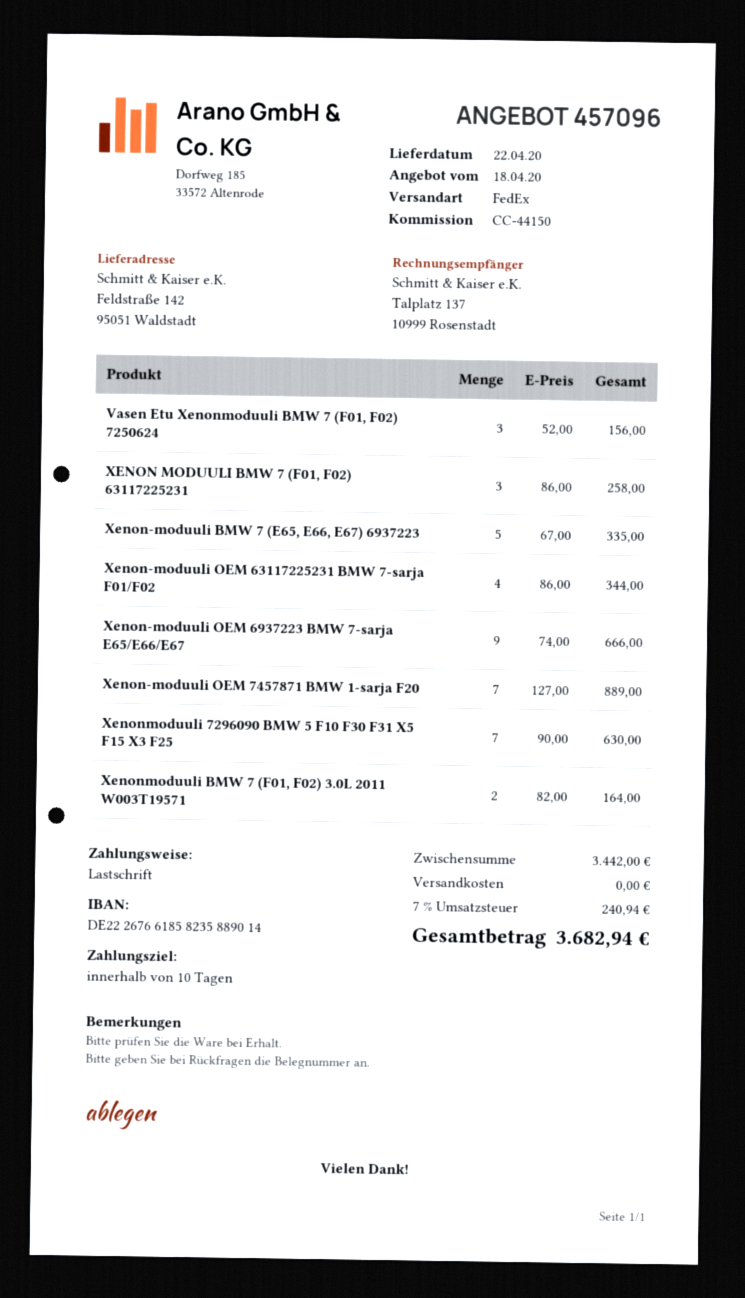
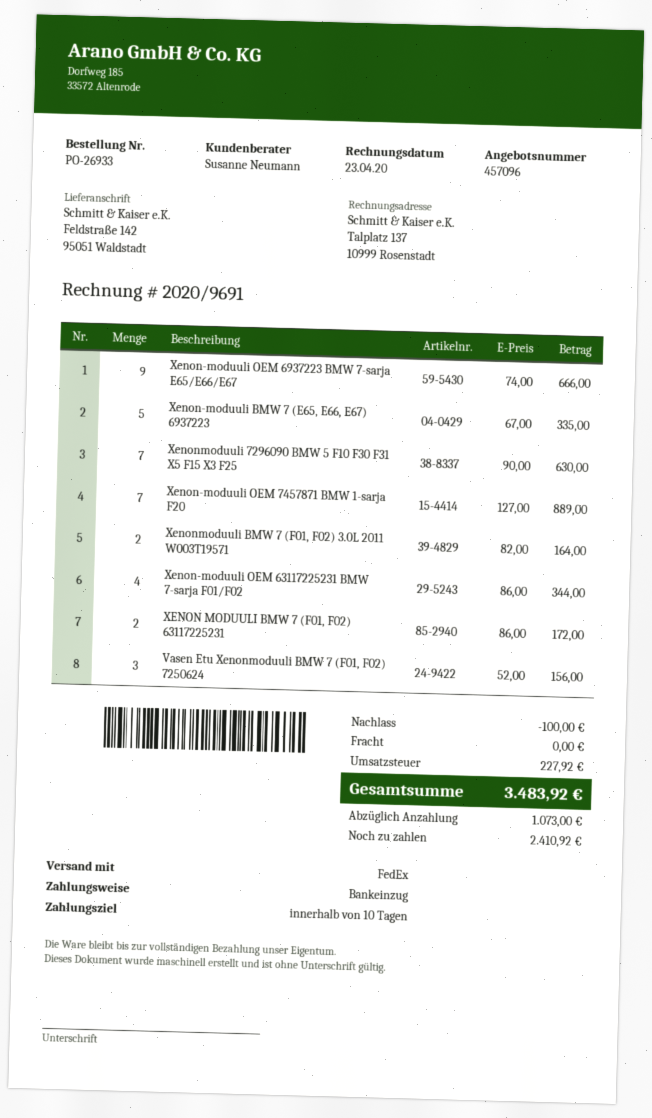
XENON MODUULI BMW 7 (F01, F02) 63117225231: 3 x 86.00 = 258.00 -> 2 x 86.00 = 172.00
discount: none -> 100.00
tax: 240.94 -> 227.92
total: 3682.94 -> 3483.92

